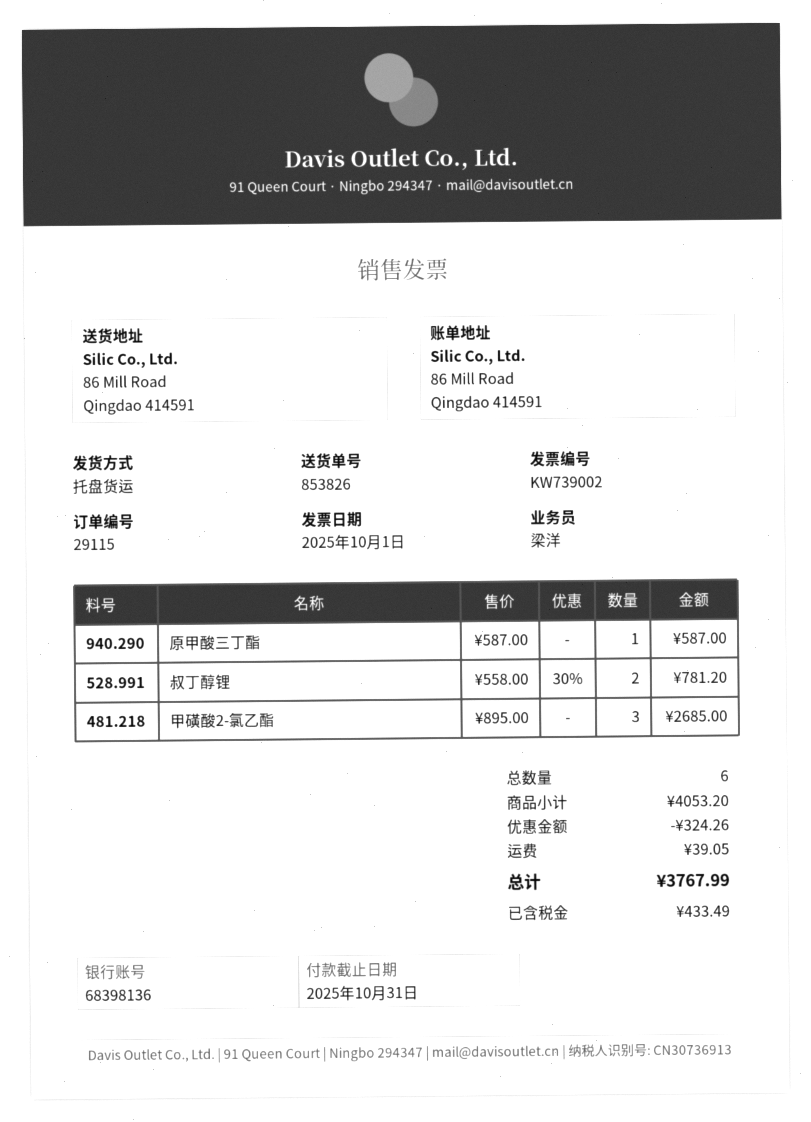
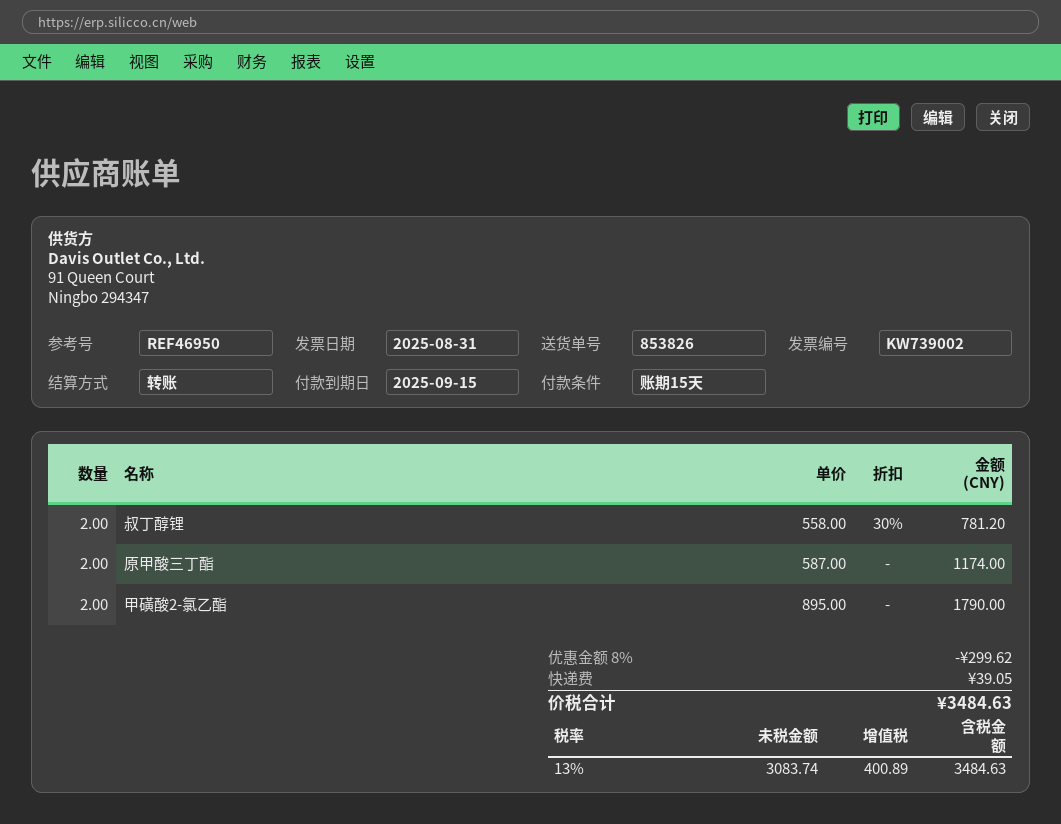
invoice date: 2025-10-01 -> 2025-08-31
due date: 2025-10-31 -> 2025-09-15
原甲酸三丁酯: 1 x 587.00 = 587.00 -> 2 x 587.00 = 1174.00
甲磺酸2-氯乙酯: 3 x 895.00 = 2685.00 -> 2 x 895.00 = 1790.00
discount: 324.26 -> 299.62
tax: 433.49 -> 400.89
total: 3767.99 -> 3484.63

